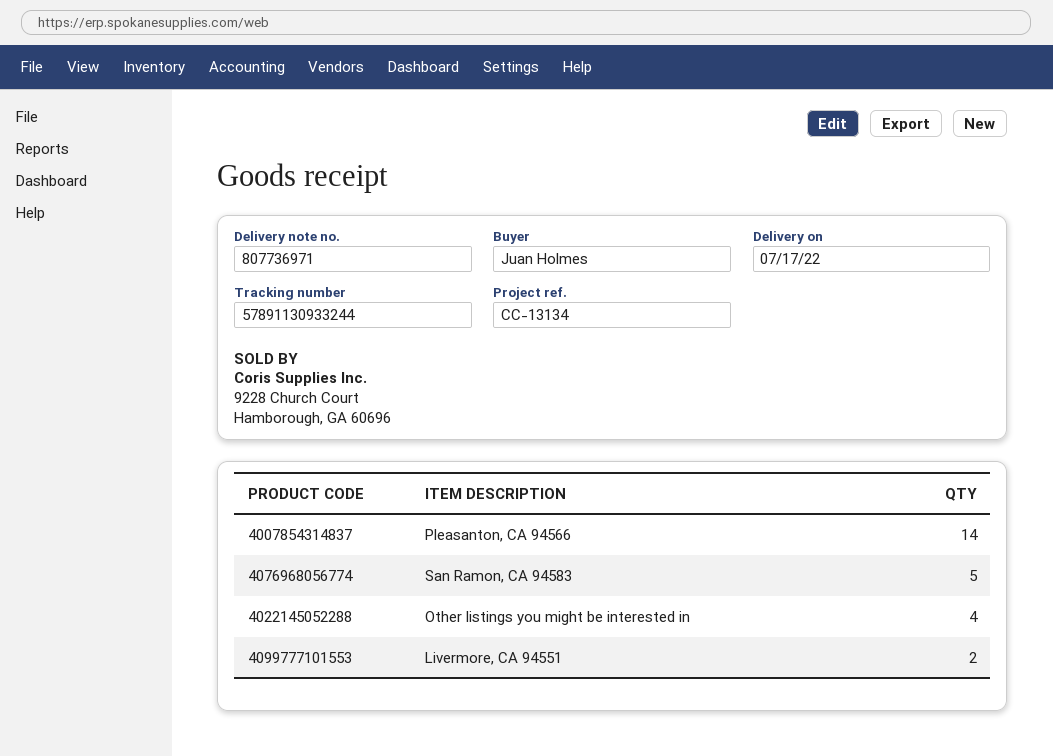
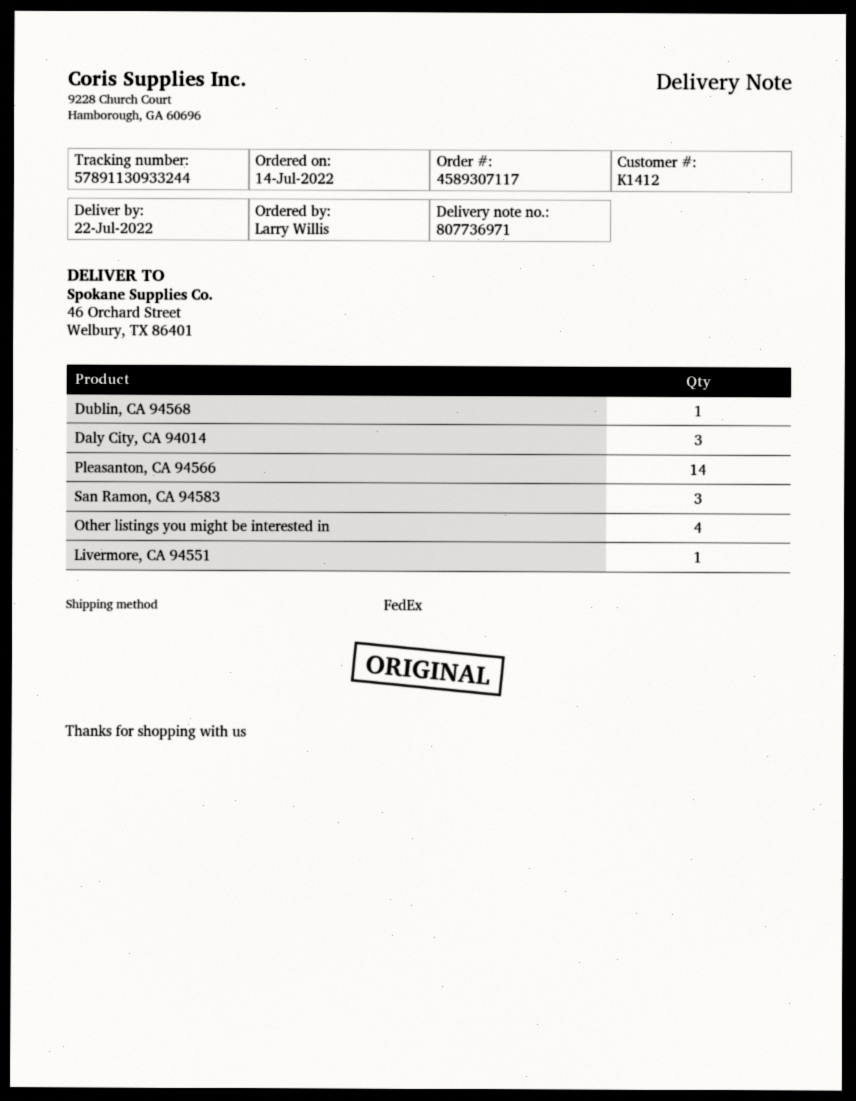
delivery date: 2022-07-17 -> 2022-07-22
ordered by: Juan Holmes -> Larry Willis
San Ramon, CA 94583: 5 -> 3
Livermore, CA 94551: 2 -> 1
Dublin, CA 94568: none -> 1
Daly City, CA 94014: none -> 3

